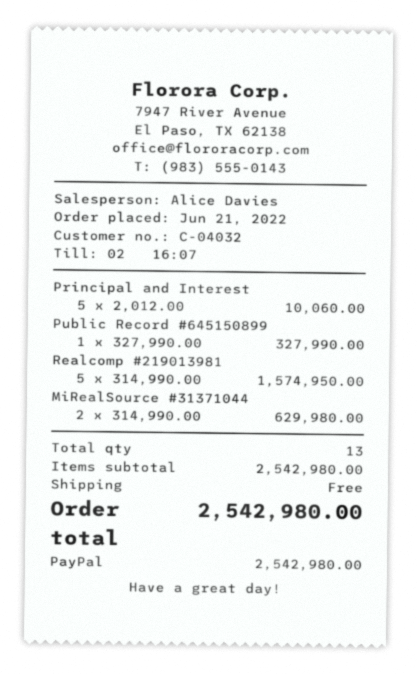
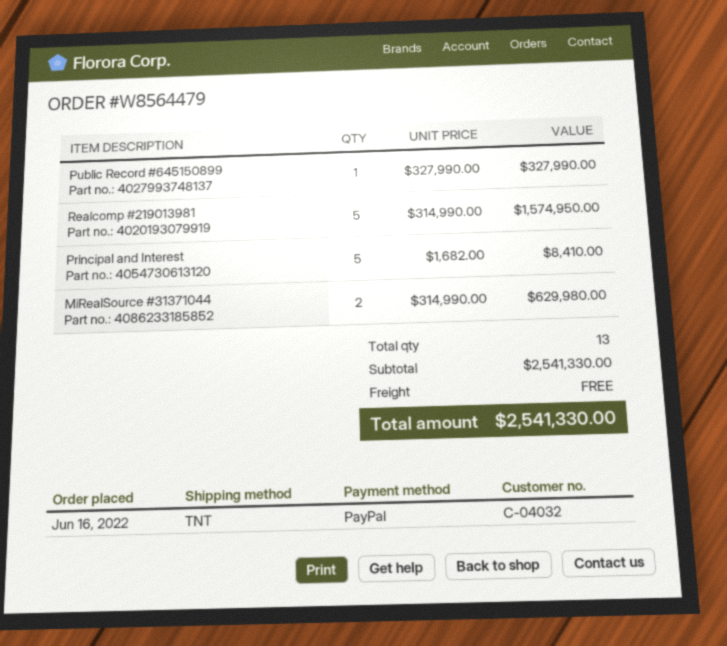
order date: 2022-06-21 -> 2022-06-16
Principal and Interest: 5 x 2012.00 = 10060.00 -> 5 x 1682.00 = 8410.00
subtotal: 2542980.00 -> 2541330.00
total: 2542980.00 -> 2541330.00

